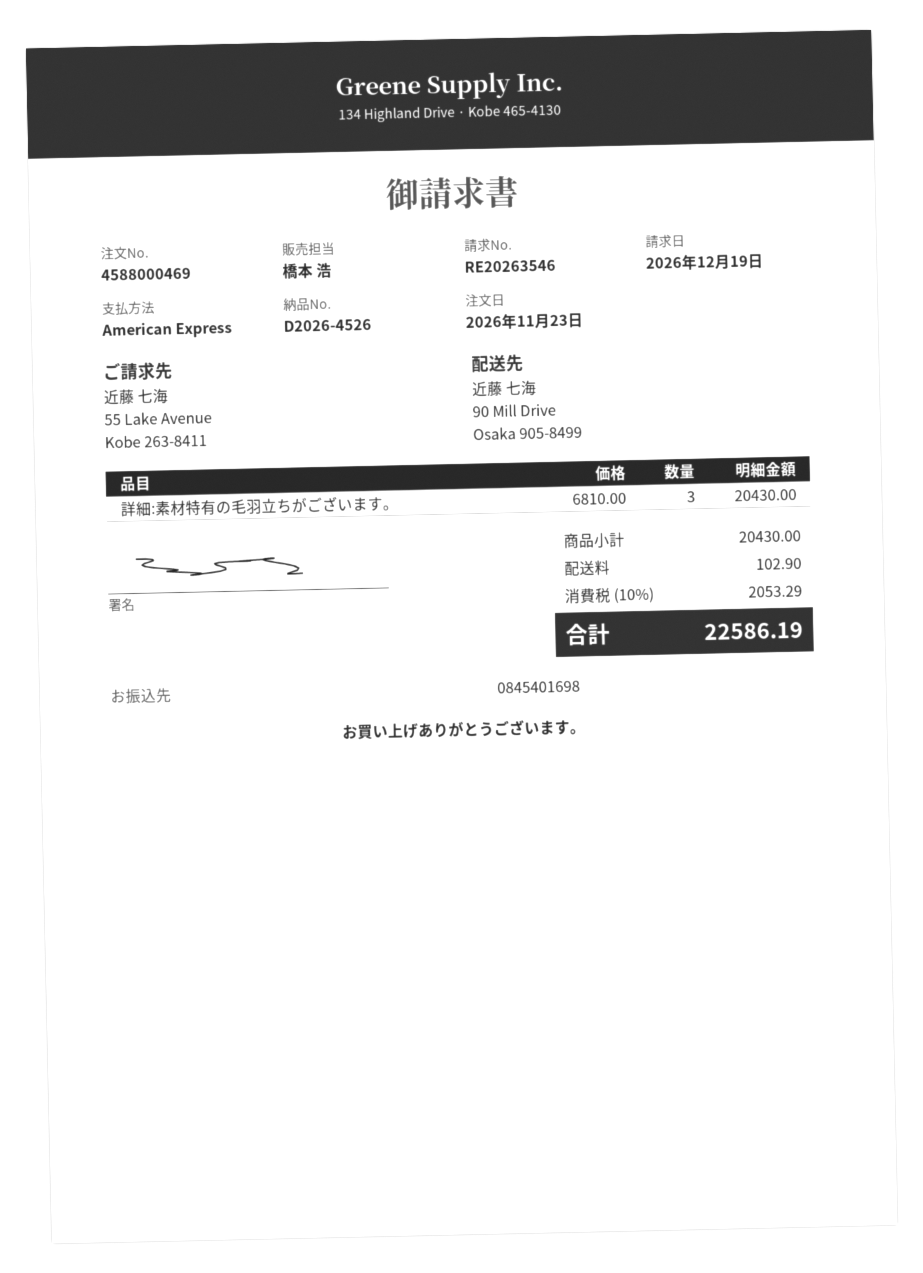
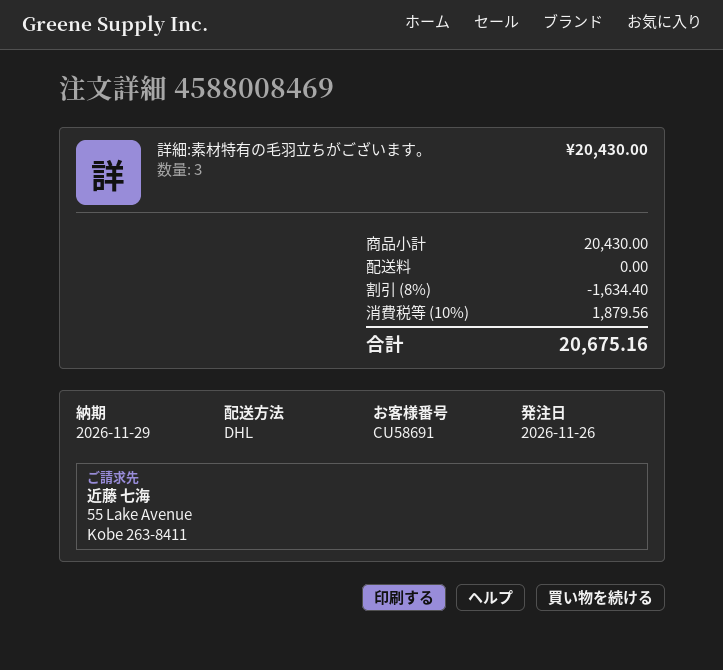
order number: 4588000469 -> 4588008469
order date: 2026-11-23 -> 2026-11-26
discount: none -> 8% = 1634.40
shipping: 102.90 -> 0.00
tax: 10% = 2053.29 -> 10% = 1879.56
total: 22586.19 -> 20675.16

